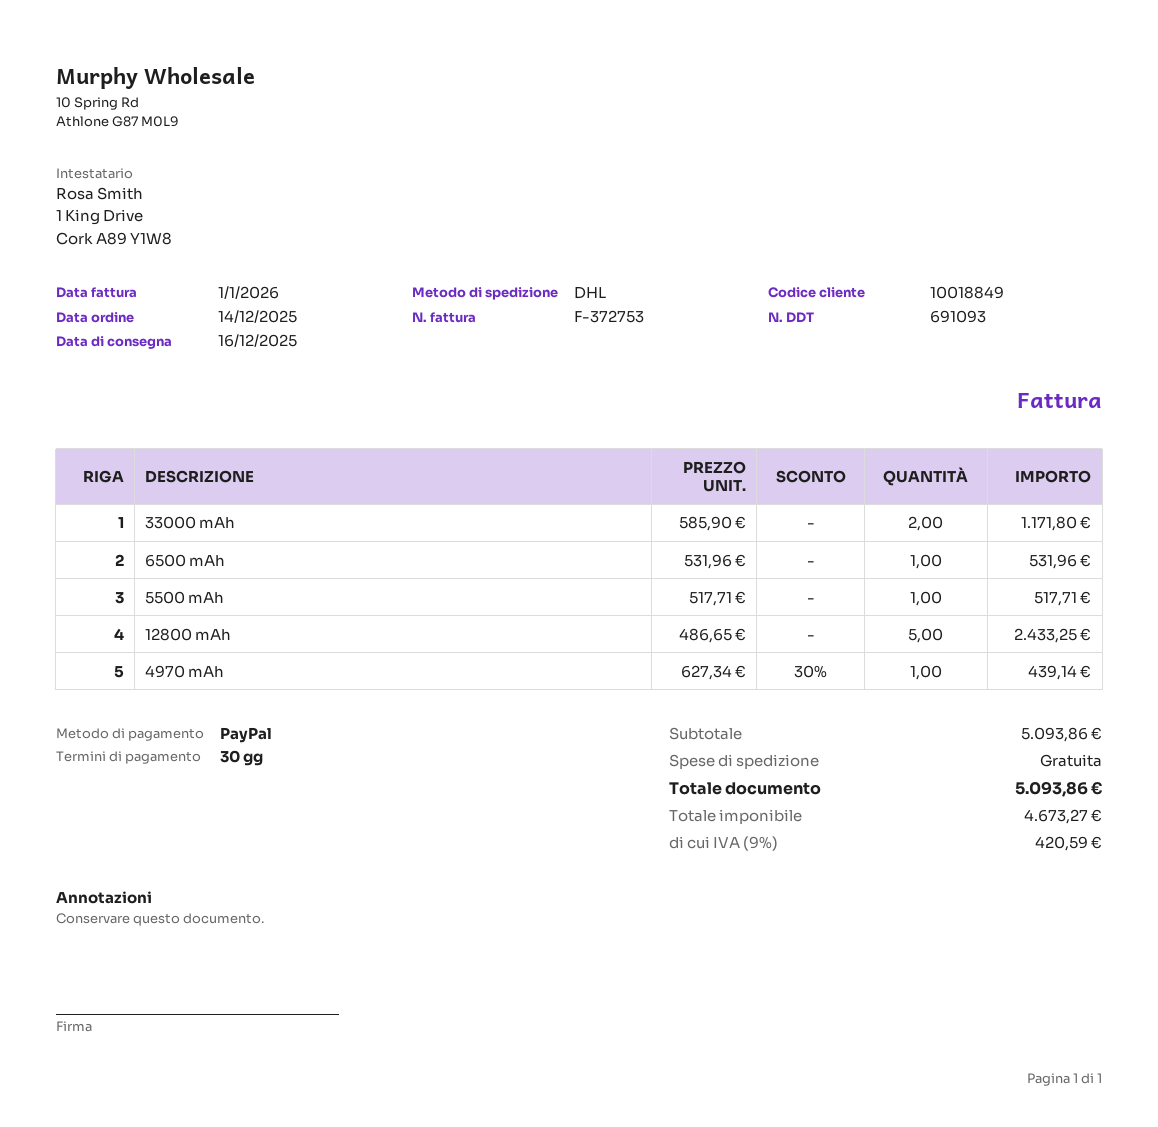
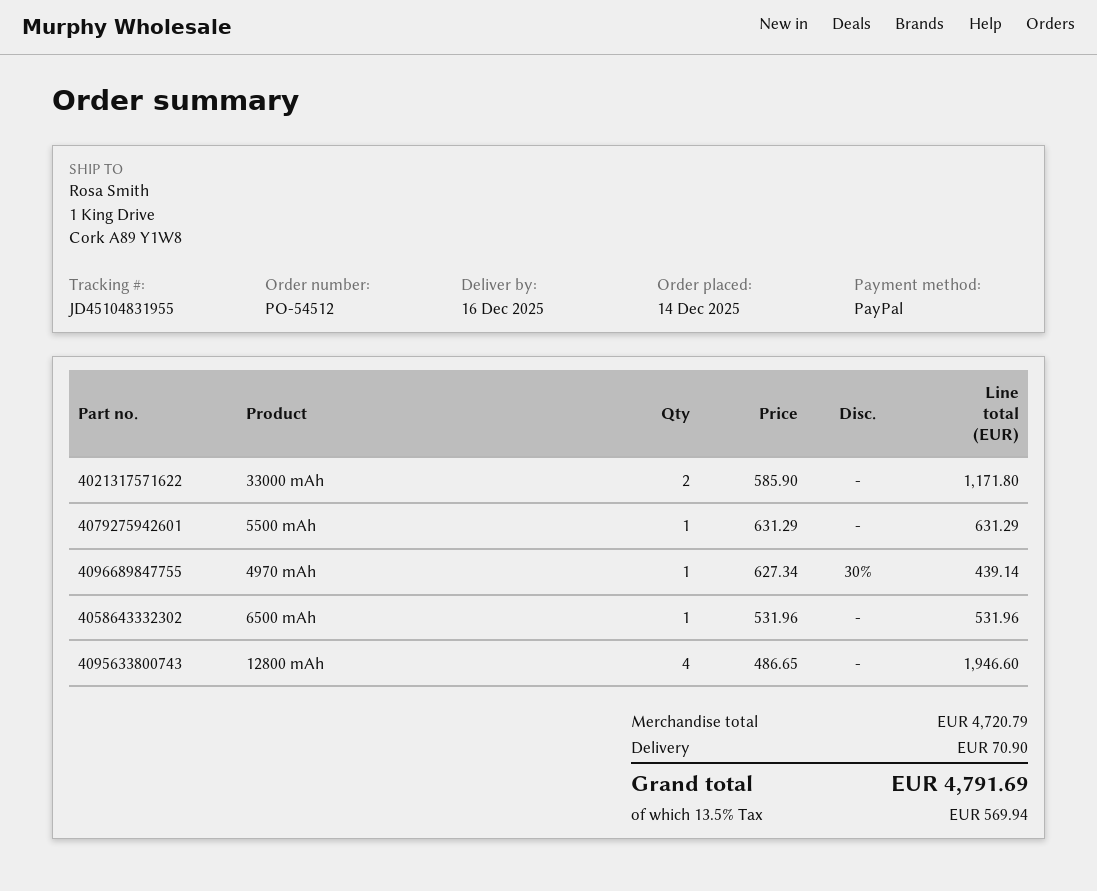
5500 mAh: 1 x 517.71 = 517.71 -> 1 x 631.29 = 631.29
12800 mAh: 5 x 486.65 = 2433.25 -> 4 x 486.65 = 1946.60
subtotal: 5093.86 -> 4720.79
shipping: 0.00 -> 70.90
tax: 9% = 420.59 -> 13.5% = 569.94
total: 5093.86 -> 4791.69

